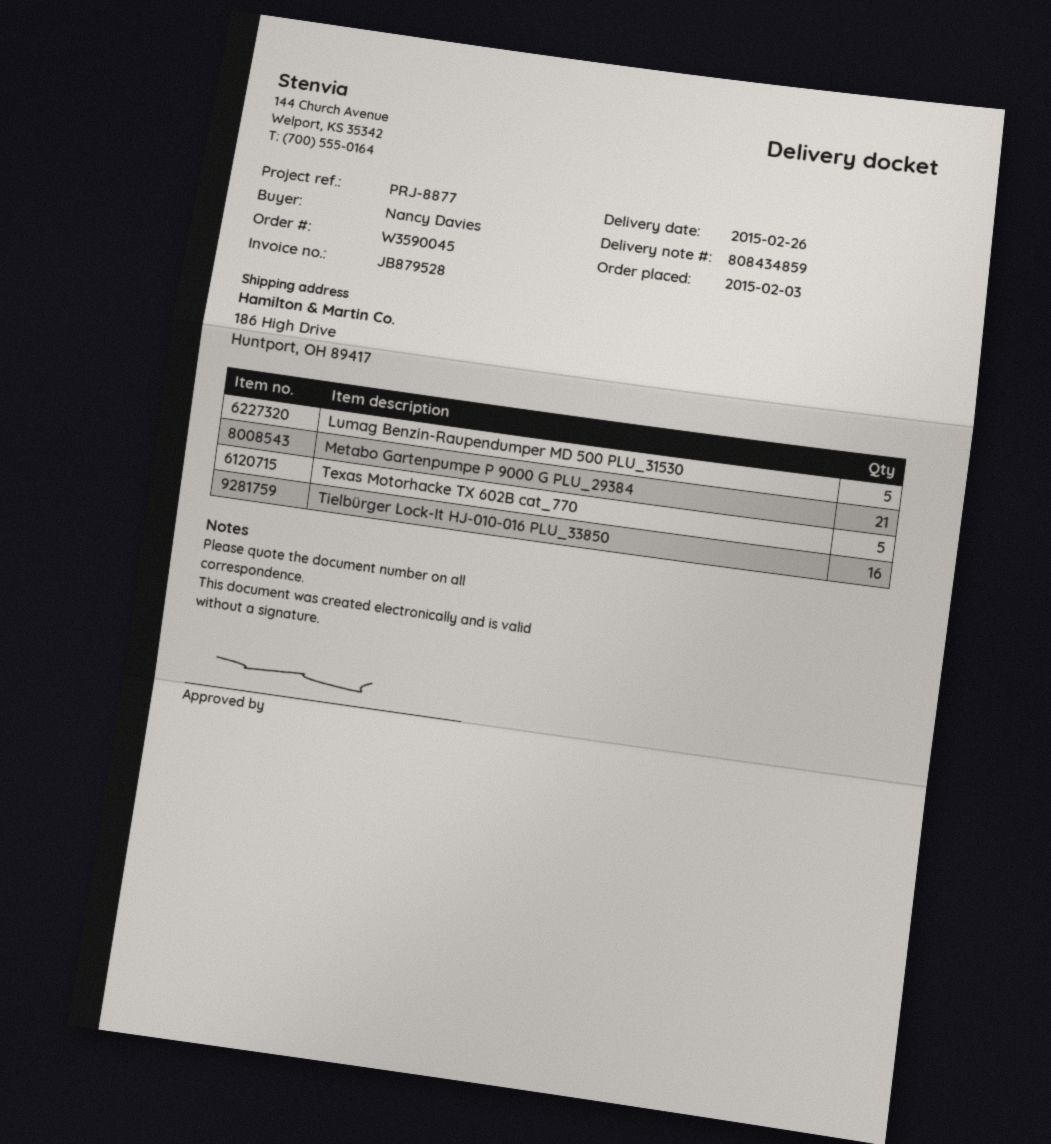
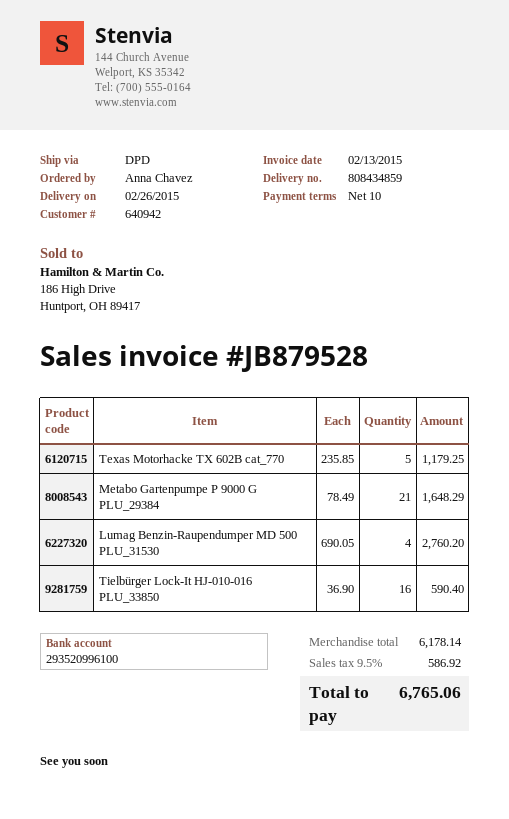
ordered by: Nancy Davies -> Anna Chavez
Lumag Benzin-Raupendumper MD 500 PLU_31530: 5 -> 4

